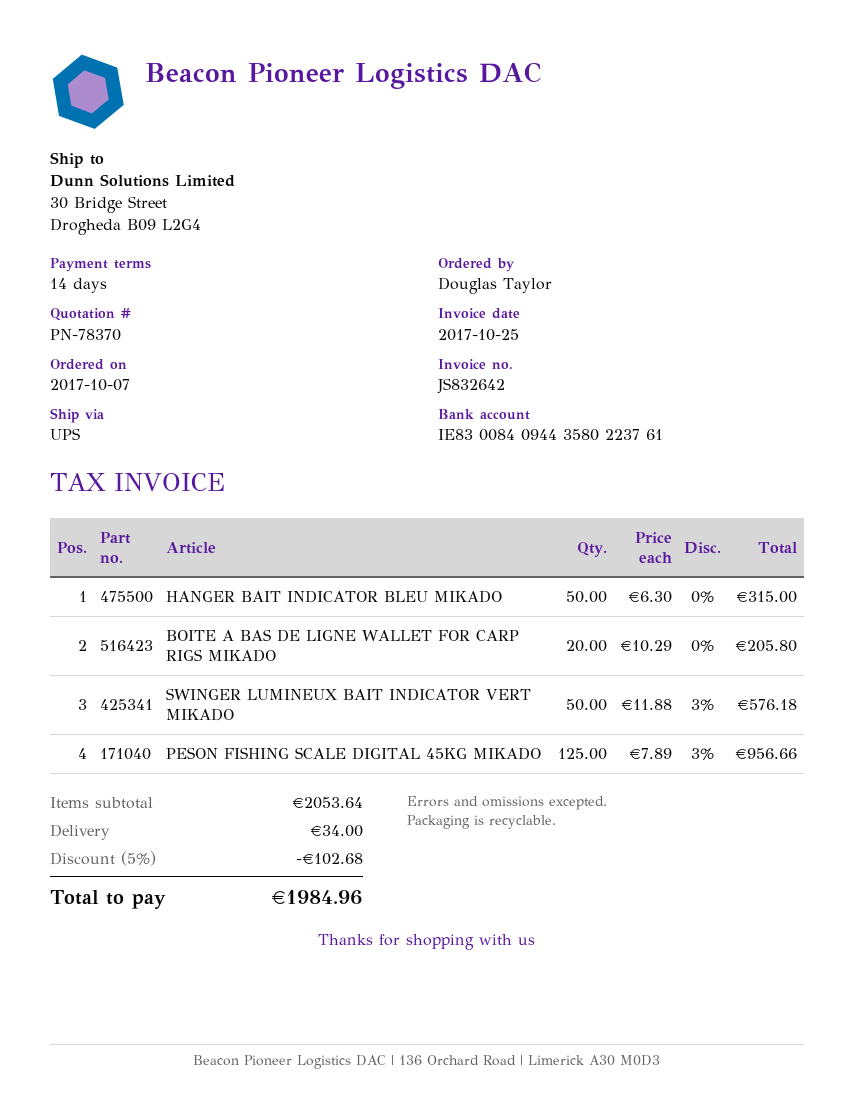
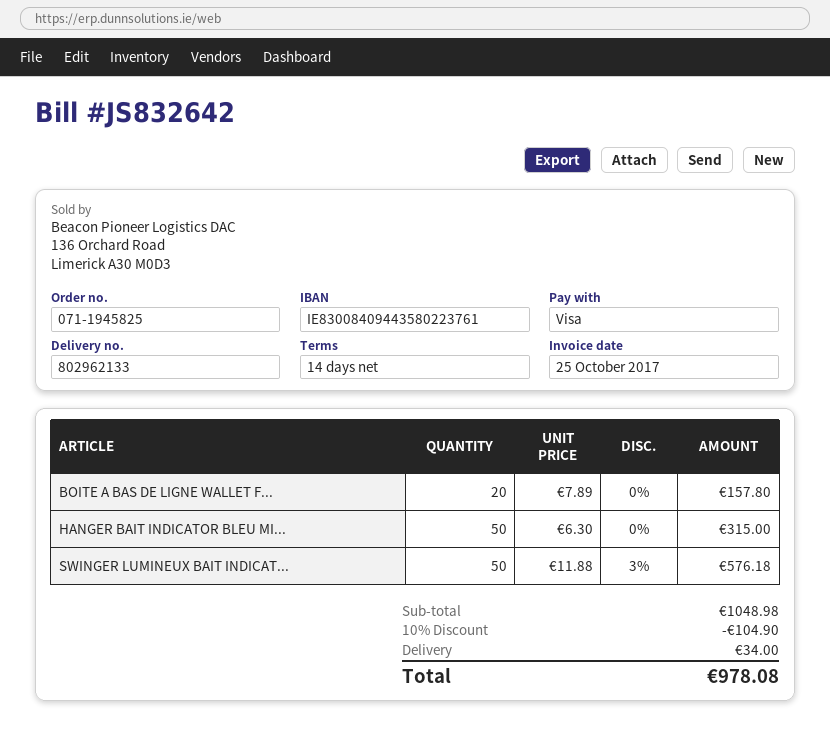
BOITE A BAS DE LIGNE WALLET FOR CARP RIGS MIKADO: 20 x 10.29 = 205.80 -> 20 x 7.89 = 157.80
PESON FISHING SCALE DIGITAL 45KG MIKADO: 125 x 7.89 - 3% = 956.66 -> none
subtotal: 2053.64 -> 1048.98
discount: 5% = 102.68 -> 10% = 104.90
total: 1984.96 -> 978.08

